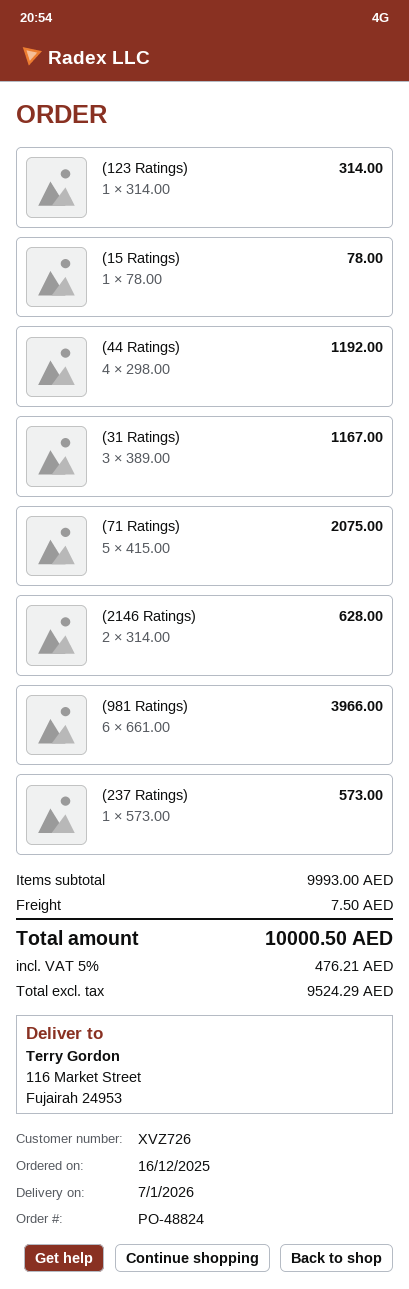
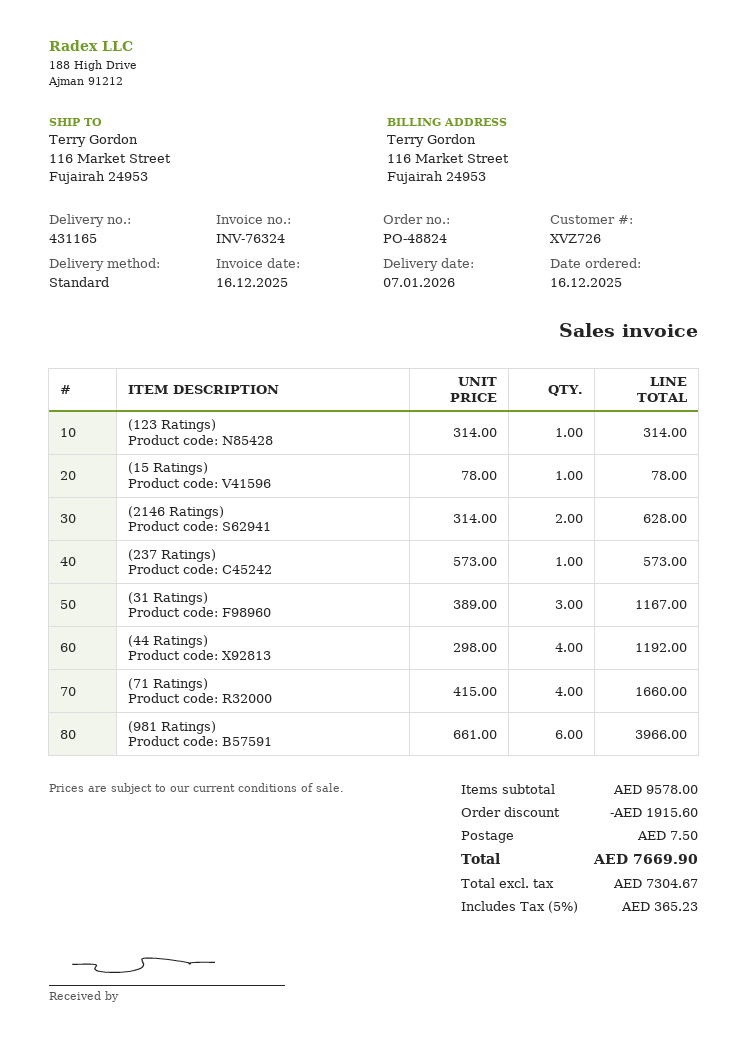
(71 Ratings): 5 x 415.00 = 2075.00 -> 4 x 415.00 = 1660.00
subtotal: 9993.00 -> 9578.00
discount: none -> 1915.60
net: 9524.29 -> 7304.67
tax: 5% = 476.21 -> 5% = 365.23
total: 10000.50 -> 7669.90

